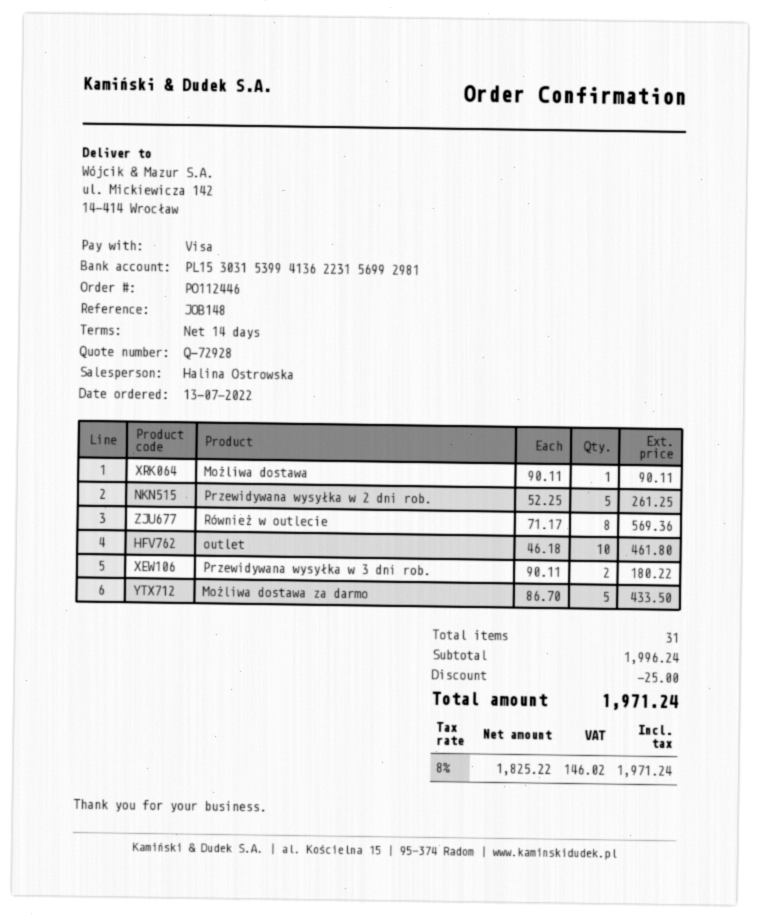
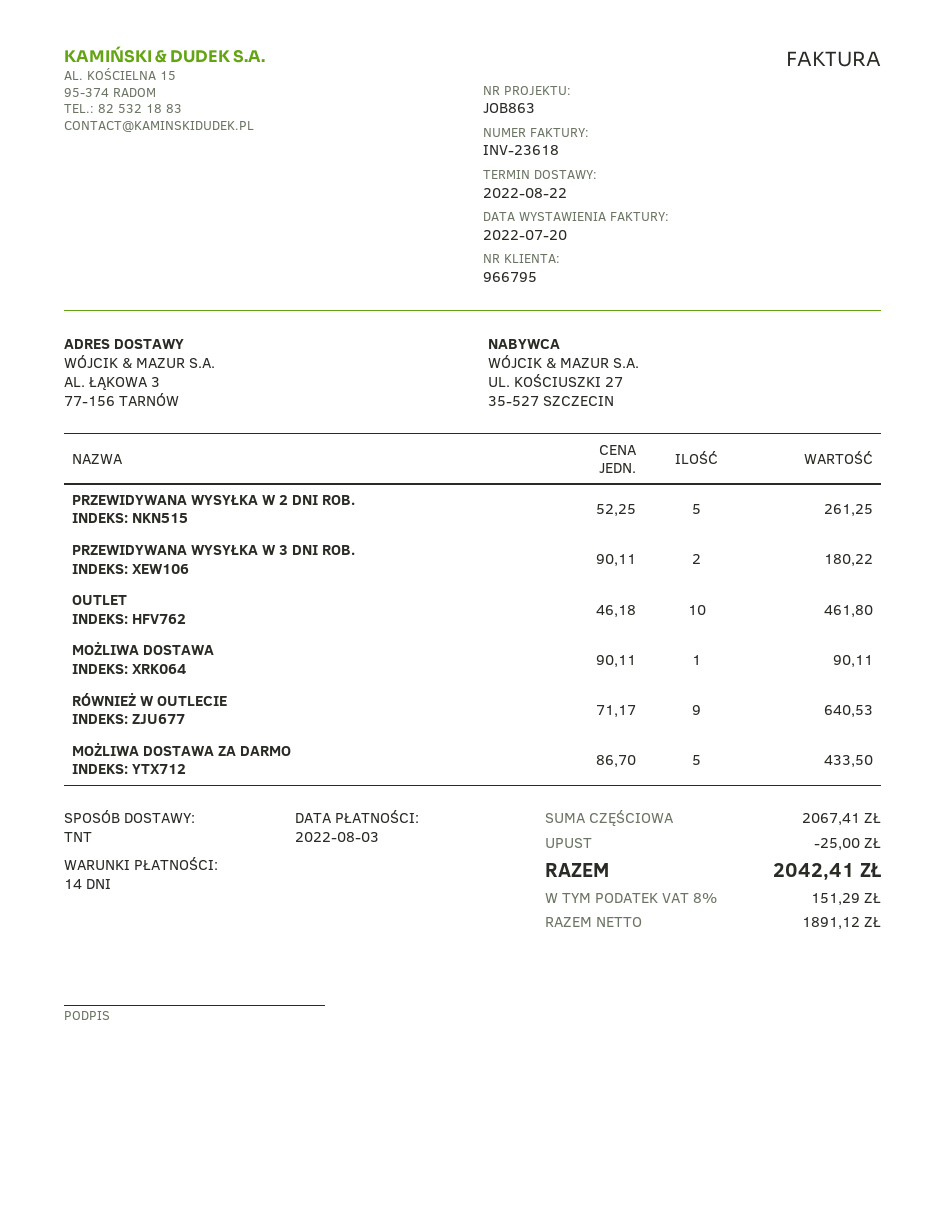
reference: JOB148 -> JOB863
ship to: ul. Mickiewicza 142, 14-414 Wrocław -> AL. ŁĄKOWA 3, 77-156 TARNÓW
Również w outlecie: 8 x 71.17 = 569.36 -> 9 x 71.17 = 640.53
subtotal: 1996.24 -> 2067.41
net: 1825.22 -> 1891.12
tax: 8% = 146.02 -> 8% = 151.29
total: 1971.24 -> 2042.41

